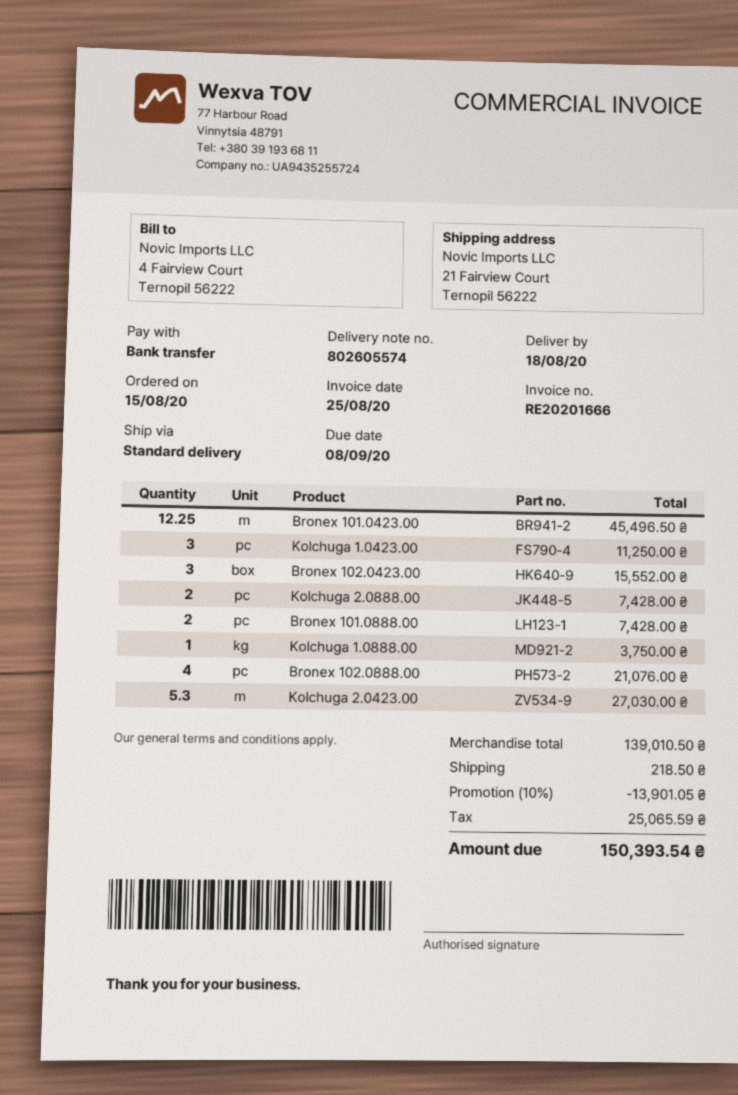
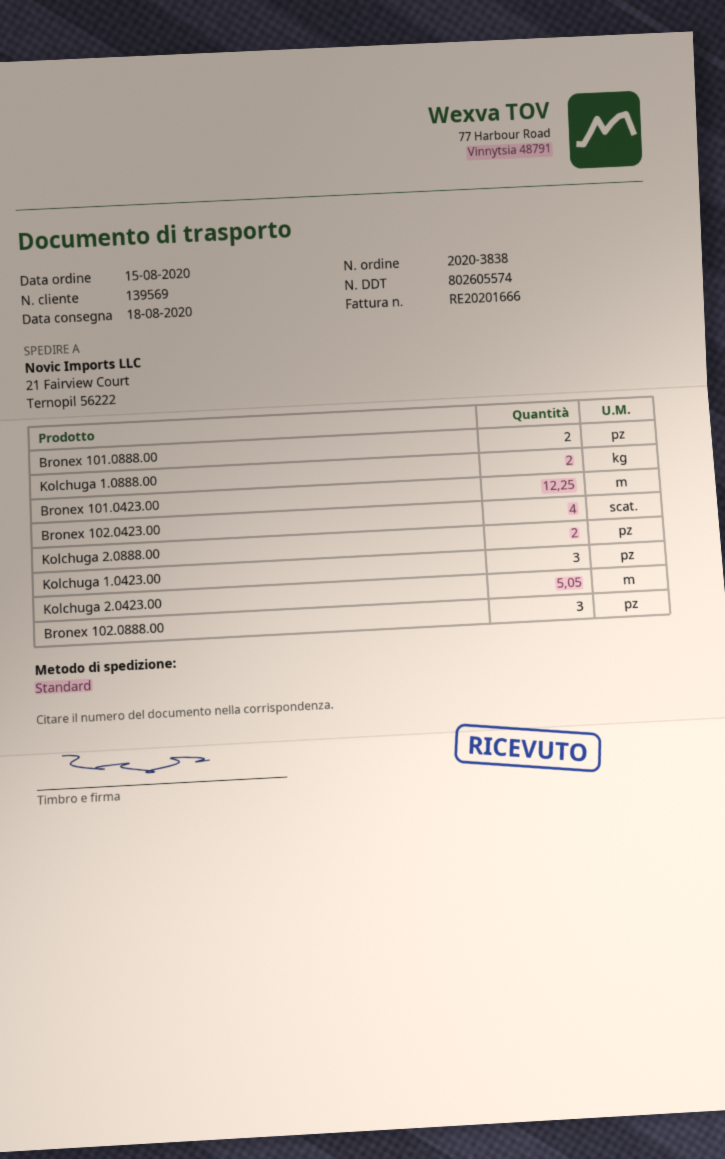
Bronex 102.0423.00: 3 -> 4
Kolchuga 1.0888.00: 1 -> 2
Bronex 102.0888.00: 4 -> 3
Kolchuga 2.0423.00: 5.3 -> 5.05

